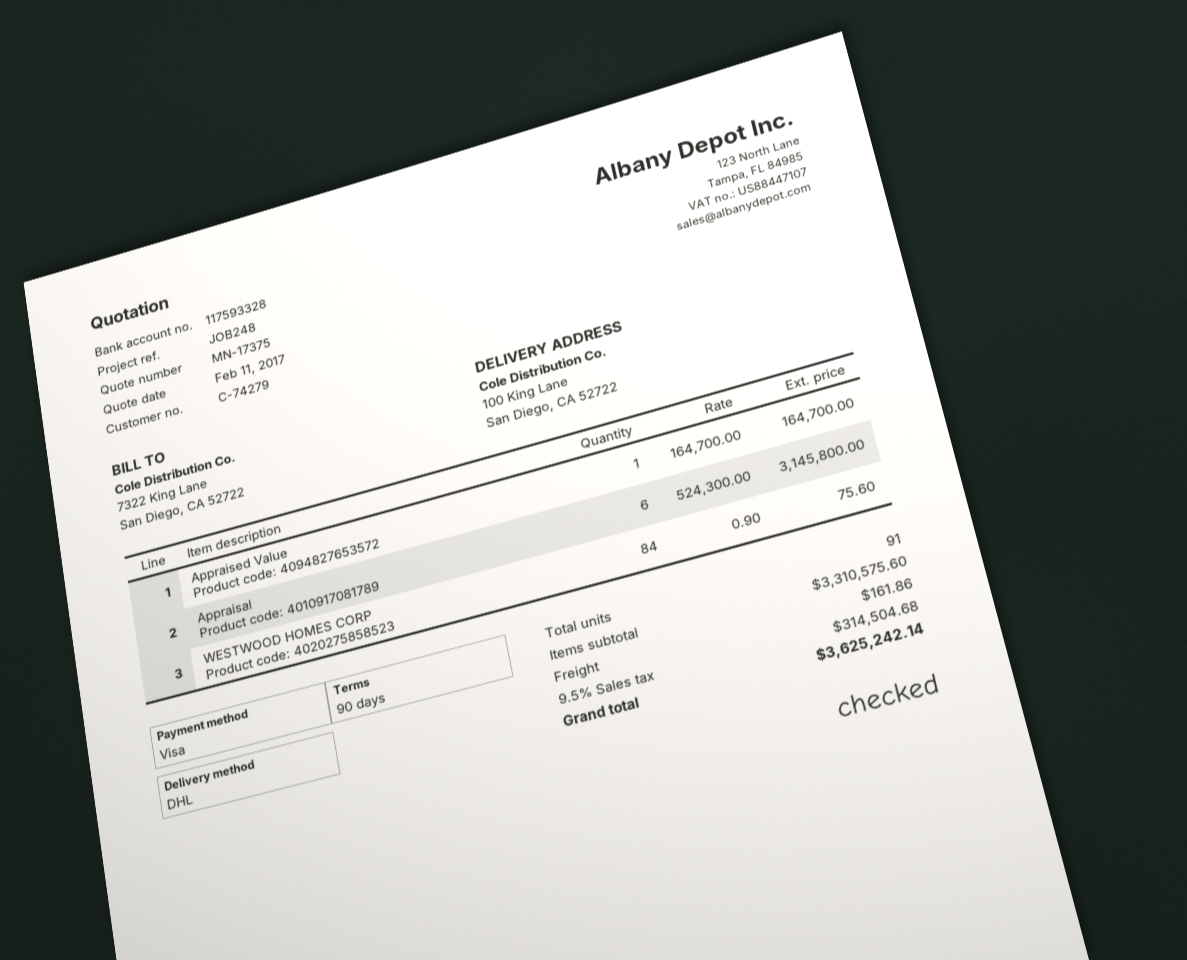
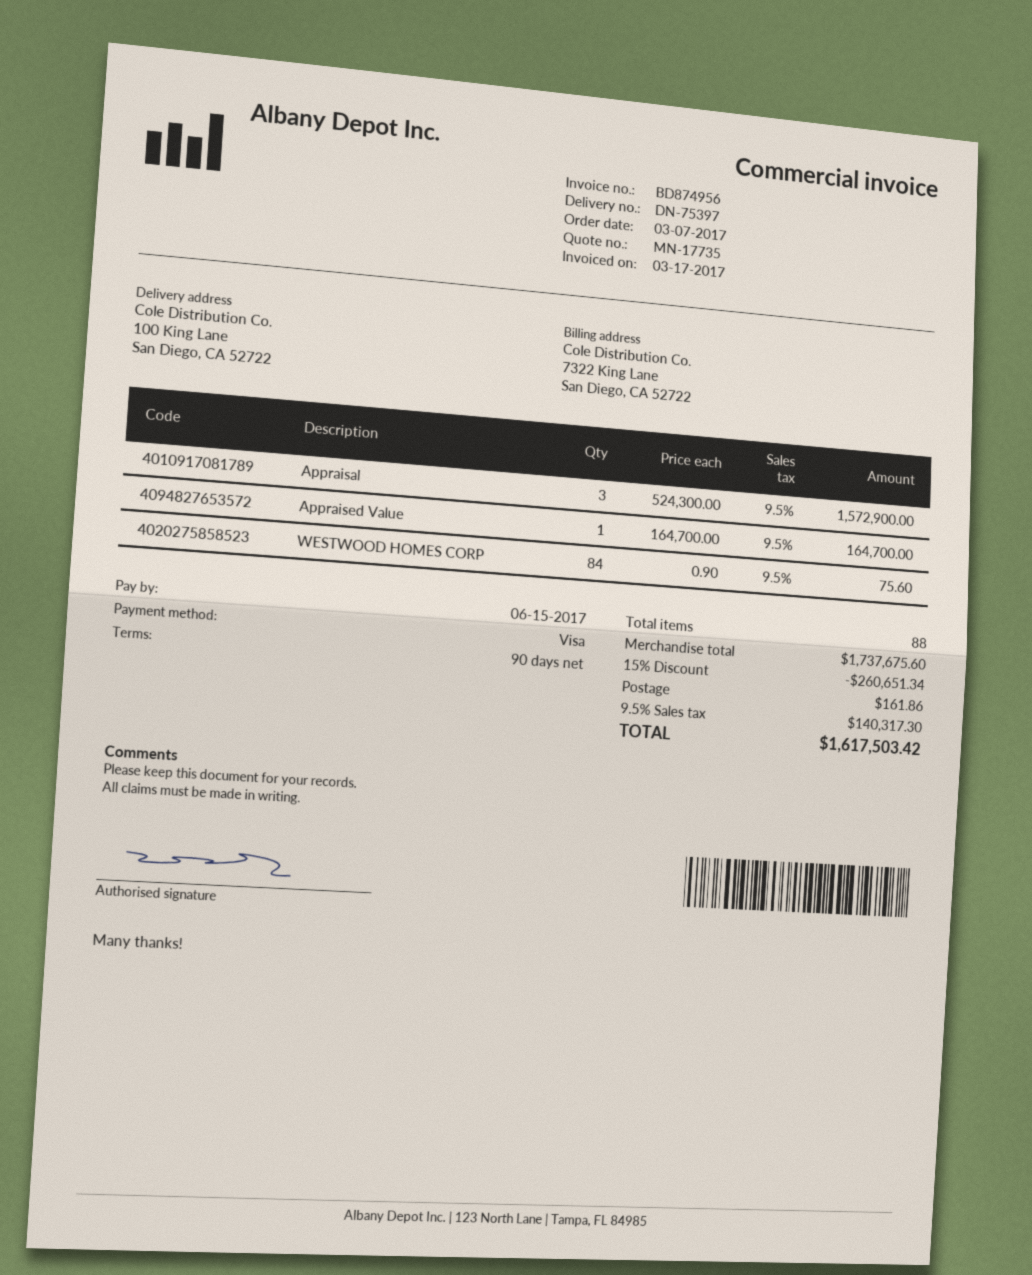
quote number: MN-17375 -> MN-17735
Appraisal: 6 x 524300.00 = 3145800.00 -> 3 x 524300.00 = 1572900.00
total quantity: 91 -> 88
subtotal: 3310575.60 -> 1737675.60
discount: none -> 15% = 260651.34
tax: 9.5% = 314504.68 -> 9.5% = 140317.30
total: 3625242.14 -> 1617503.42

